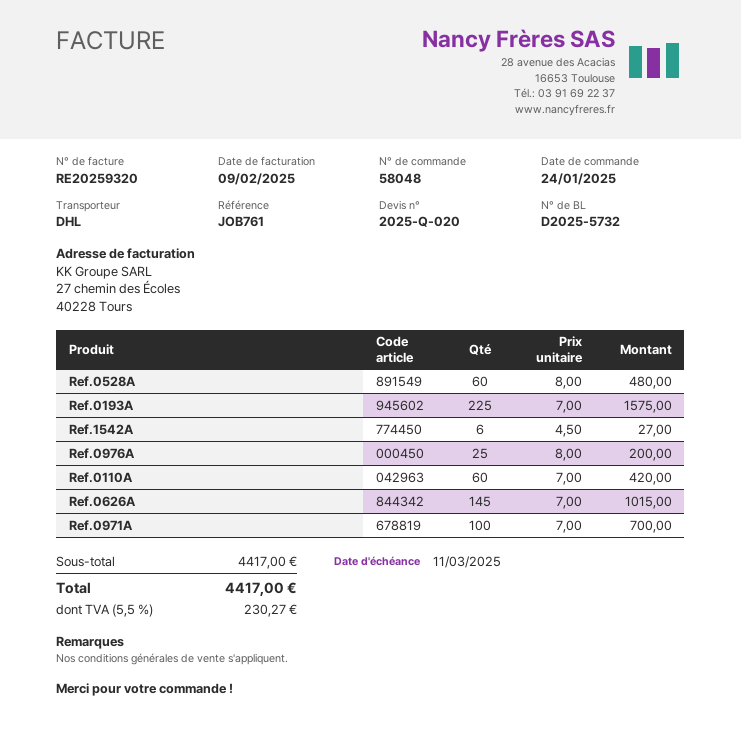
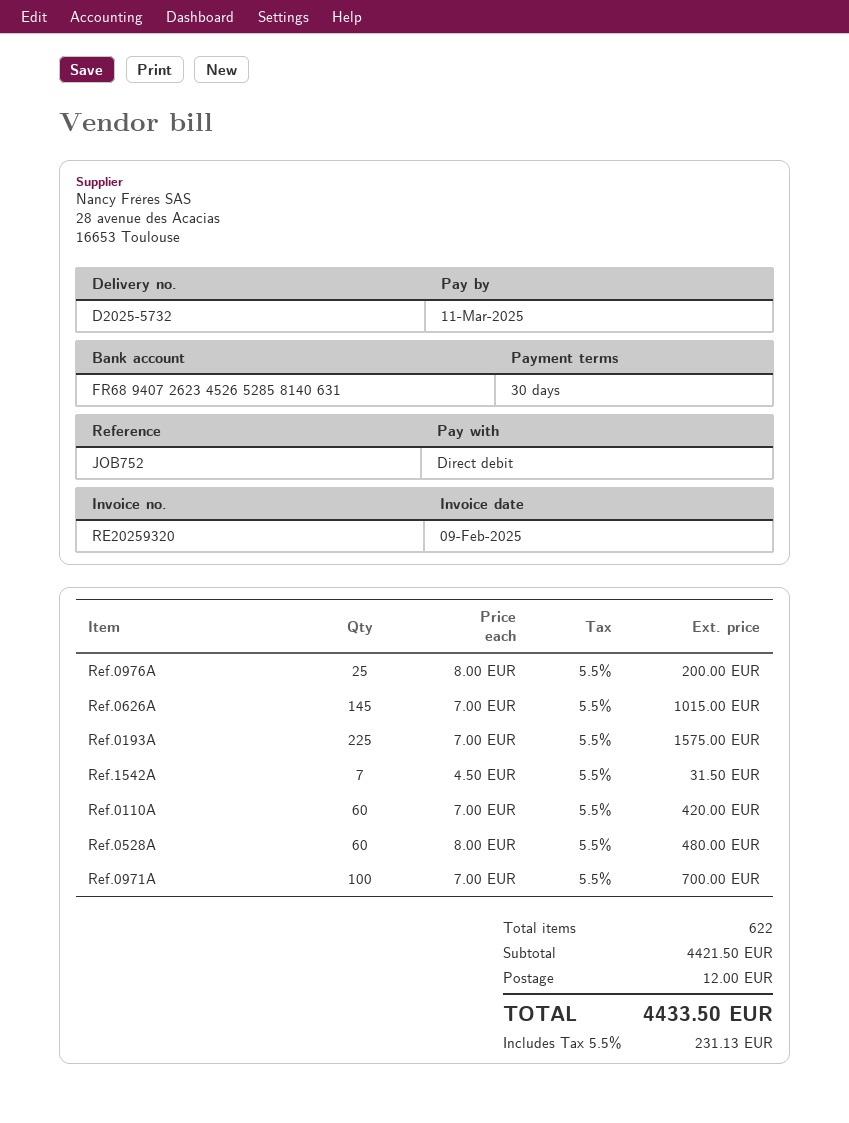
reference: JOB761 -> JOB752
Ref.1542A: 6 x 4.50 = 27.00 -> 7 x 4.50 = 31.50
subtotal: 4417.00 -> 4421.50
shipping: none -> 12.00
tax: 5.5% = 230.27 -> 5.5% = 231.13
total: 4417.00 -> 4433.50

